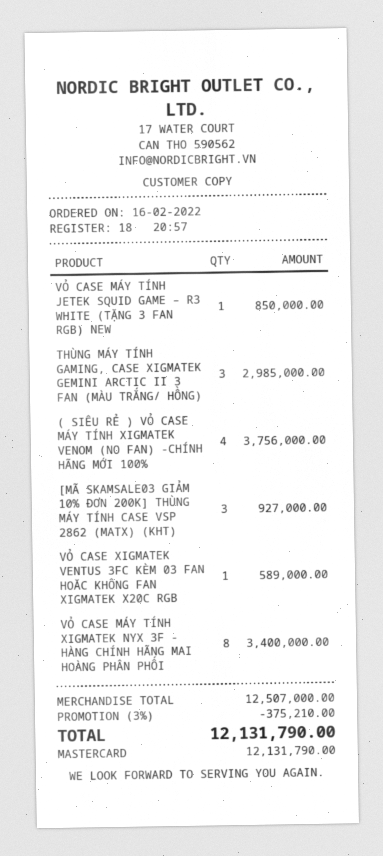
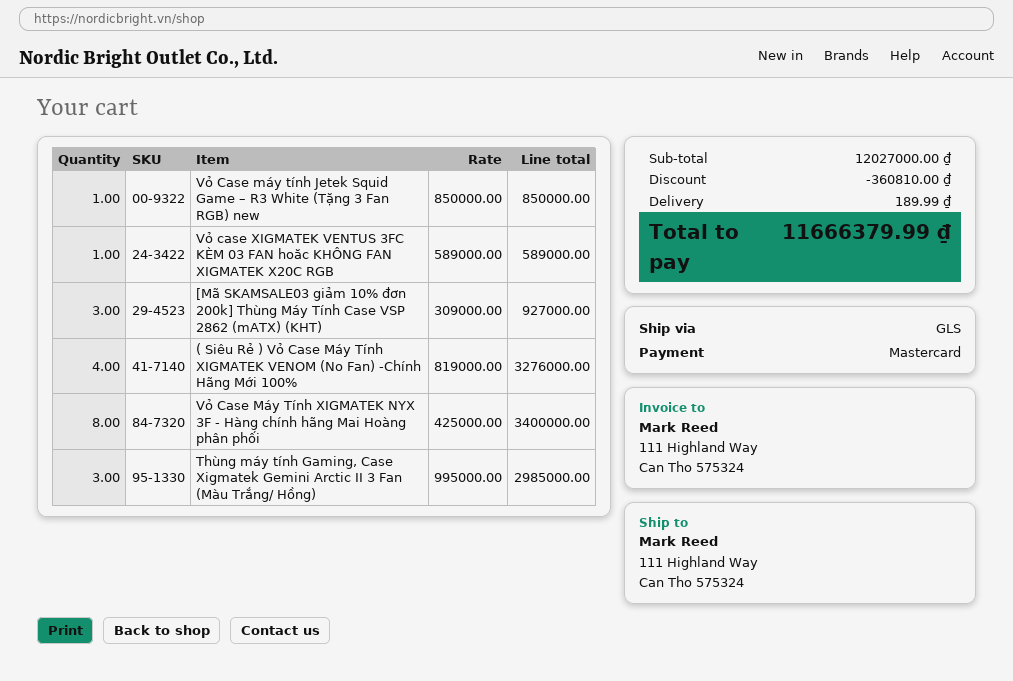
( SIÊU RẺ ) VỎ CASE MÁY TÍNH XIGMATEK VENOM (NO FAN) -CHÍNH HÃNG MỚI 100%: 4 for 3756000.00 -> 4 for 3276000.00
subtotal: 12507000.00 -> 12027000.00
discount: 375210.00 -> 360810.00
shipping: none -> 189.99
total: 12131790.00 -> 11666379.99

